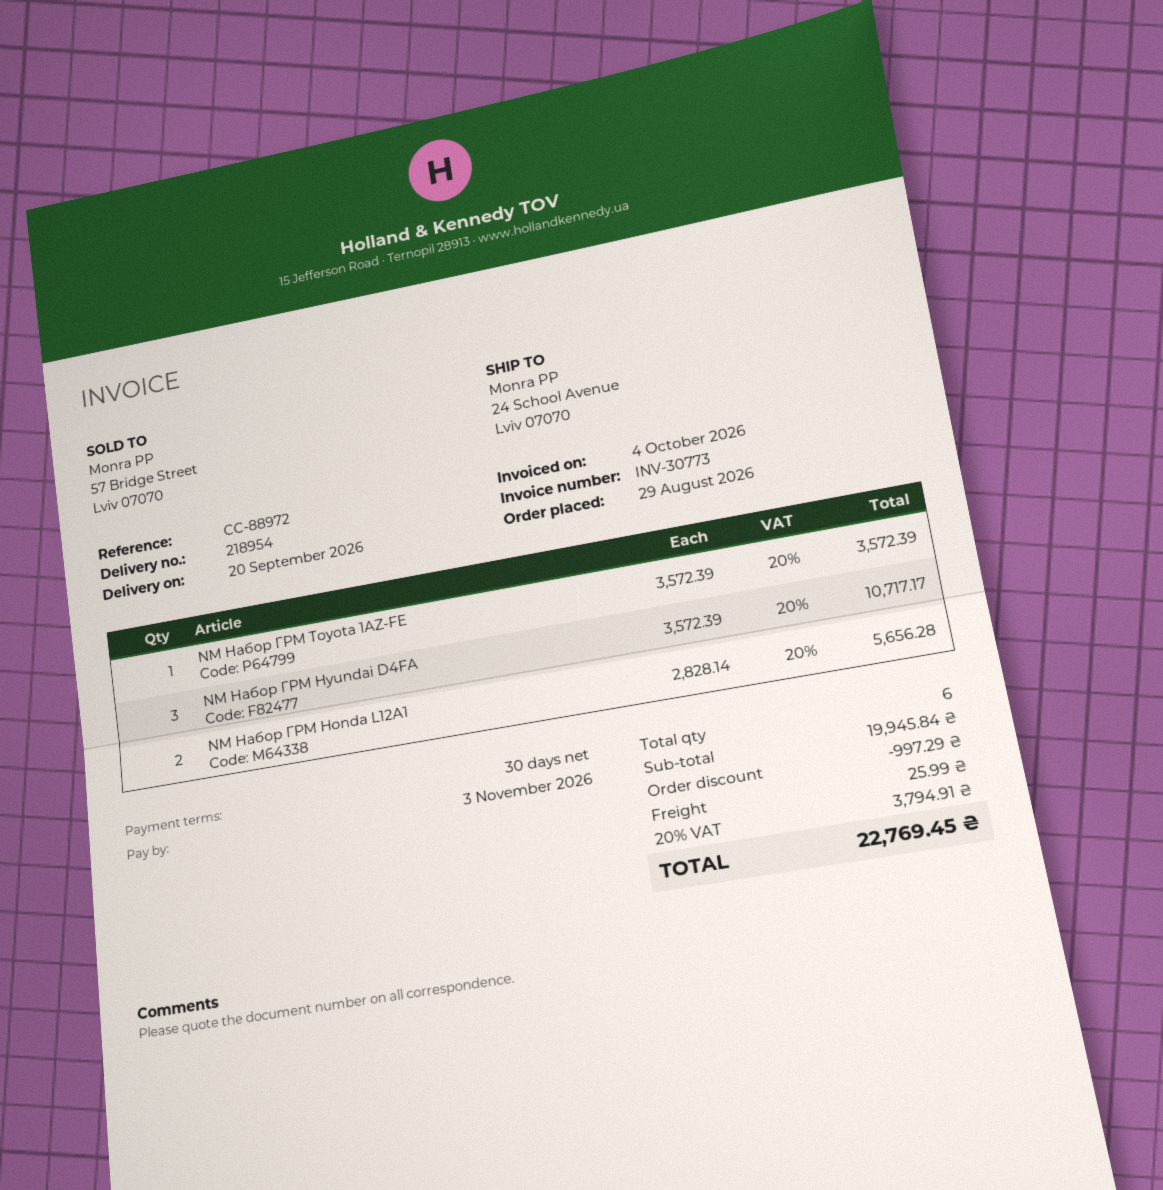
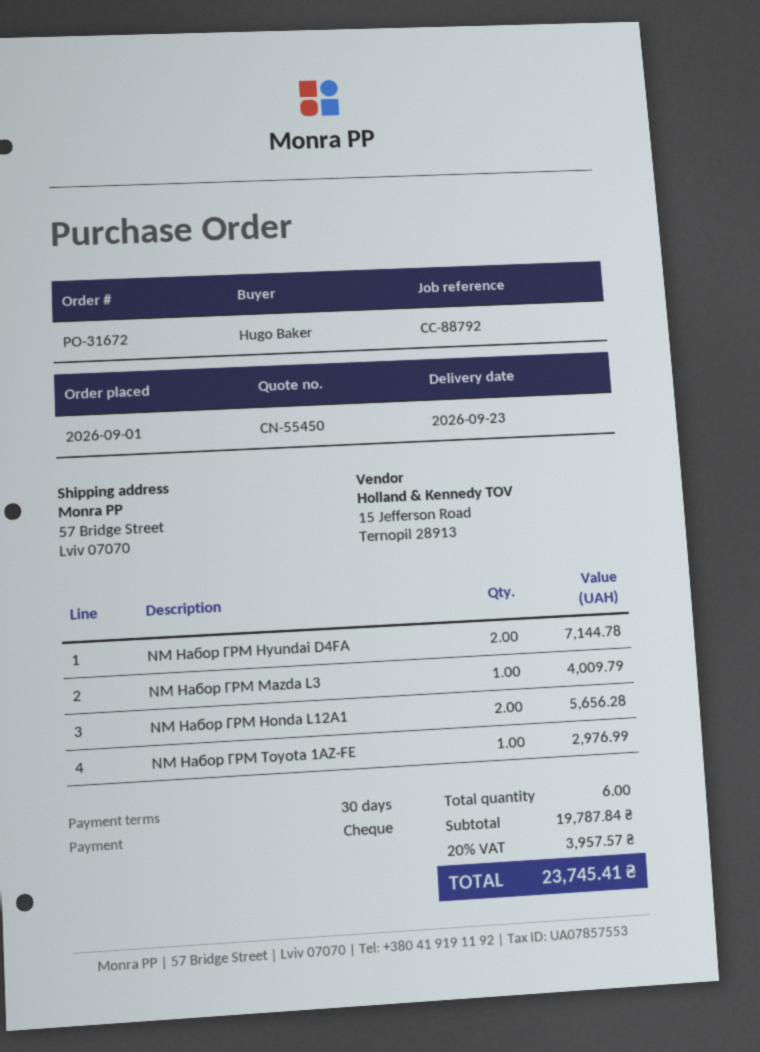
order date: 2026-08-29 -> 2026-09-01
delivery date: 2026-09-20 -> 2026-09-23
reference: CC-88972 -> CC-88792
ship to: 24 School Avenue, Lviv 07070 -> 57 Bridge Street, Lviv 07070
NM Набор ГРМ Toyota 1AZ-FE: 1 for 3572.39 -> 1 for 2976.99
NM Набор ГРМ Hyundai D4FA: 3 for 10717.17 -> 2 for 7144.78
NM Набор ГРМ Mazda L3: none -> 1 for 4009.79
subtotal: 19945.84 -> 19787.84
discount: 997.29 -> none
shipping: 25.99 -> none
tax: 20% = 3794.91 -> 20% = 3957.57
total: 22769.45 -> 23745.41

